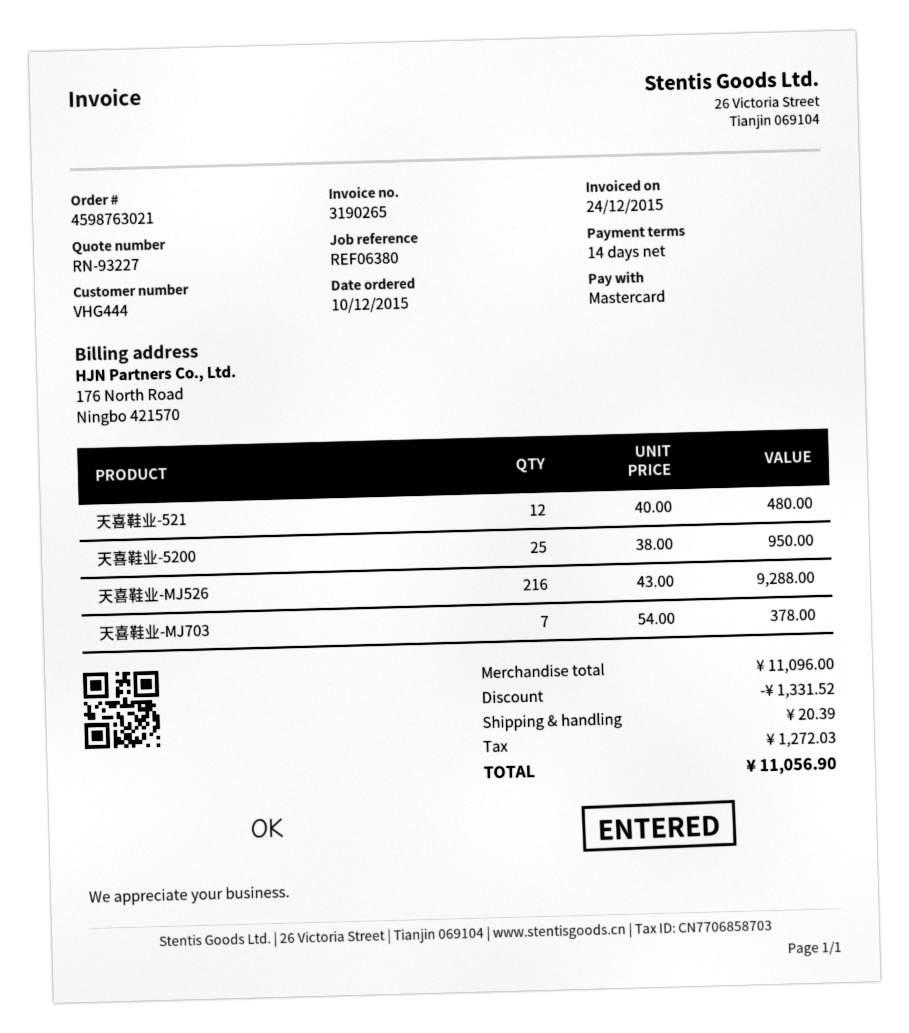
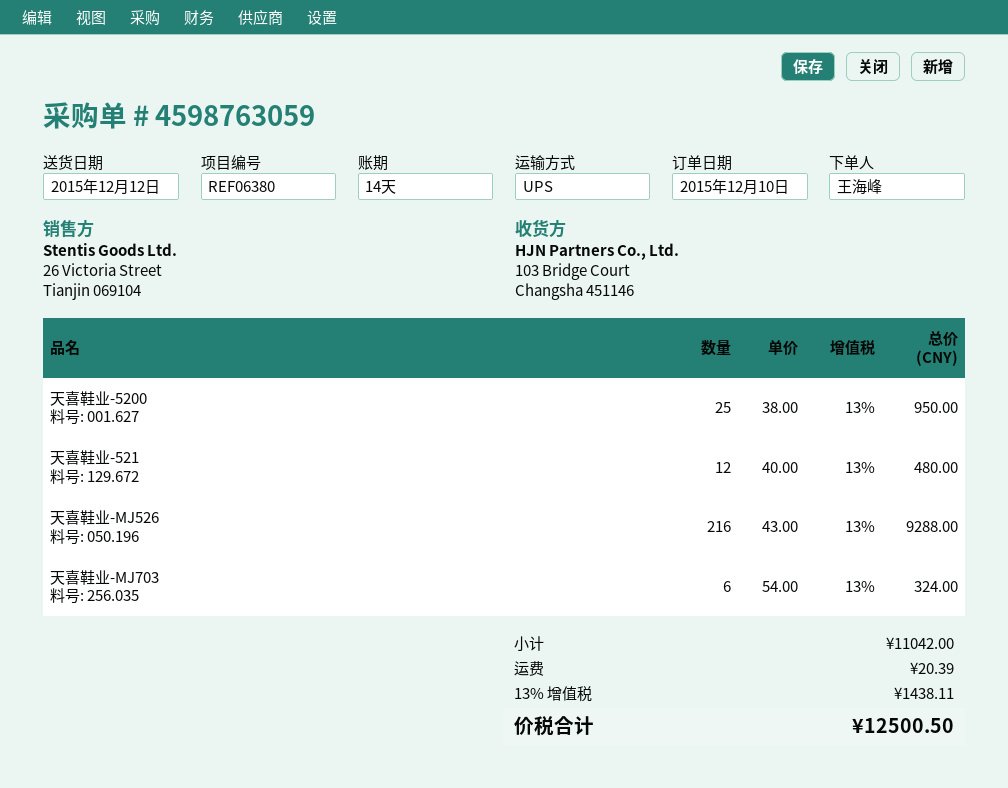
order number: 4598763021 -> 4598763059
天喜鞋业-MJ703: 7 x 54.00 = 378.00 -> 6 x 54.00 = 324.00
subtotal: 11096.00 -> 11042.00
discount: 1331.52 -> none
tax: 1272.03 -> 1438.11
total: 11056.90 -> 12500.50

